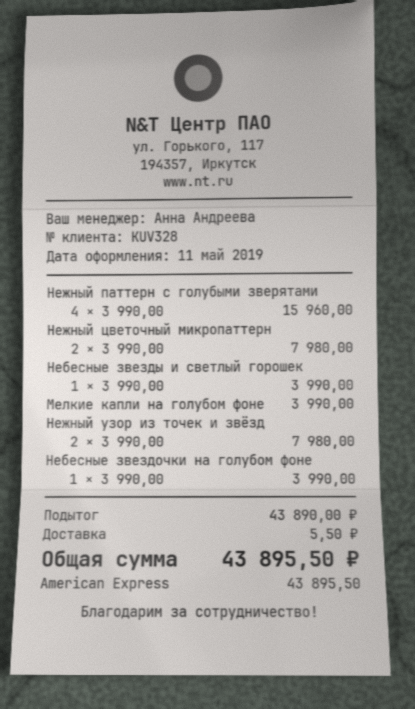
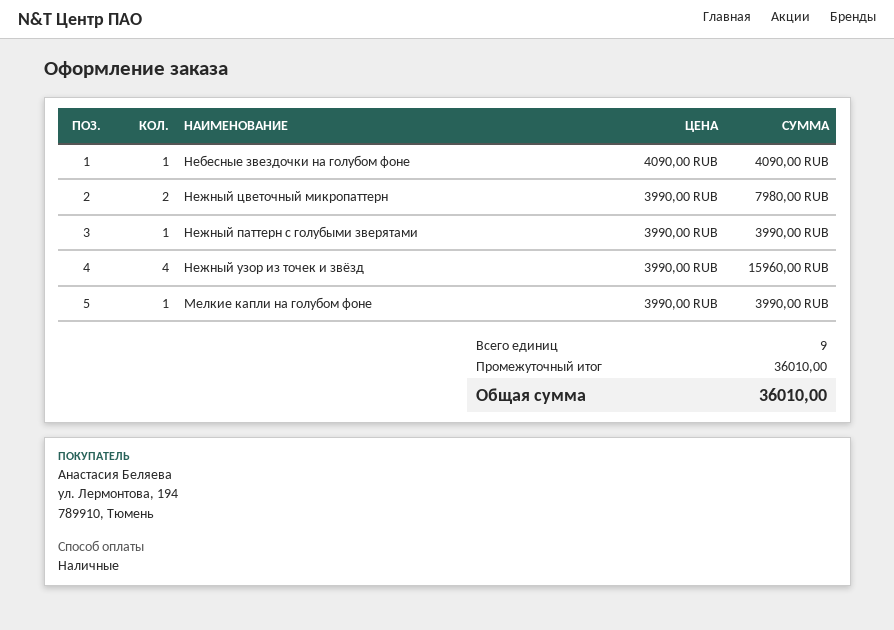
payment method: American Express -> cash
Нежный паттерн с голубыми зверятами: 4 x 3990.00 = 15960.00 -> 1 x 3990.00 = 3990.00
Небесные звезды и светлый горошек: 1 x 3990.00 = 3990.00 -> none
Нежный узор из точек и звёзд: 2 x 3990.00 = 7980.00 -> 4 x 3990.00 = 15960.00
Небесные звездочки на голубом фоне: 1 x 3990.00 = 3990.00 -> 1 x 4090.00 = 4090.00
subtotal: 43890.00 -> 36010.00
shipping: 5.50 -> none
total: 43895.50 -> 36010.00

